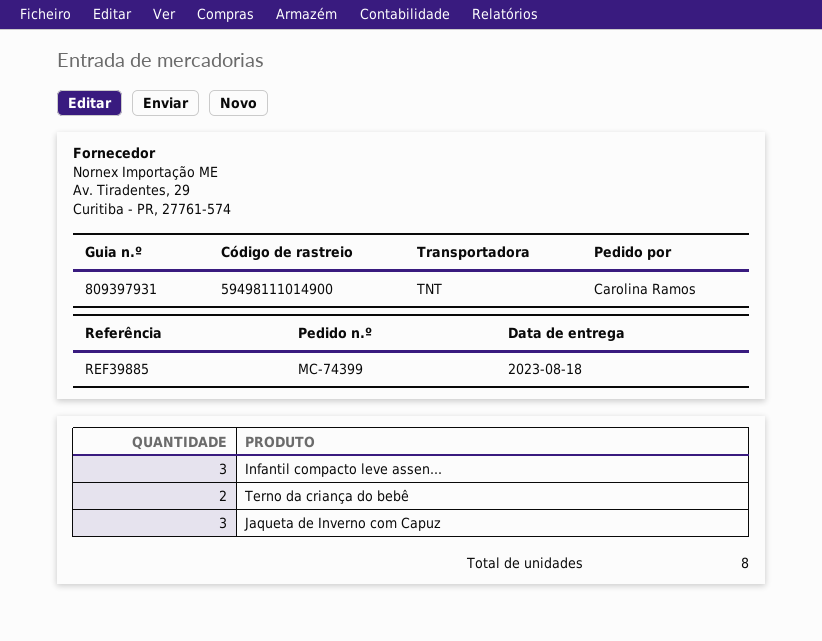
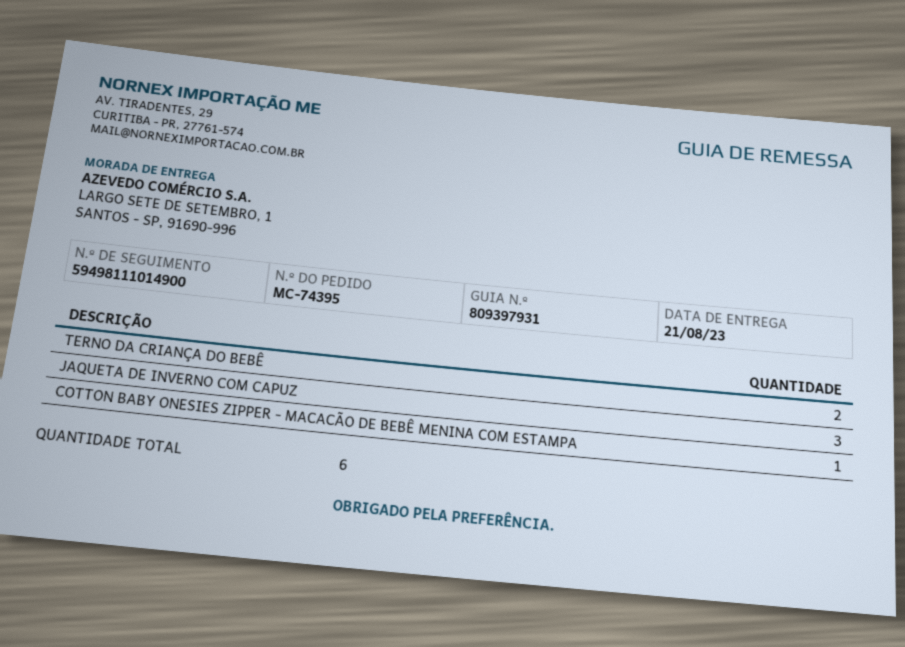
order number: MC-74399 -> MC-74395
delivery date: 2023-08-18 -> 2023-08-21
Infantil compacto leve assen...: 3 -> none
COTTON BABY ONESIES ZIPPER - MACACÃO DE BEBÊ MENINA COM ESTAMPA: none -> 1
total quantity: 8 -> 6

